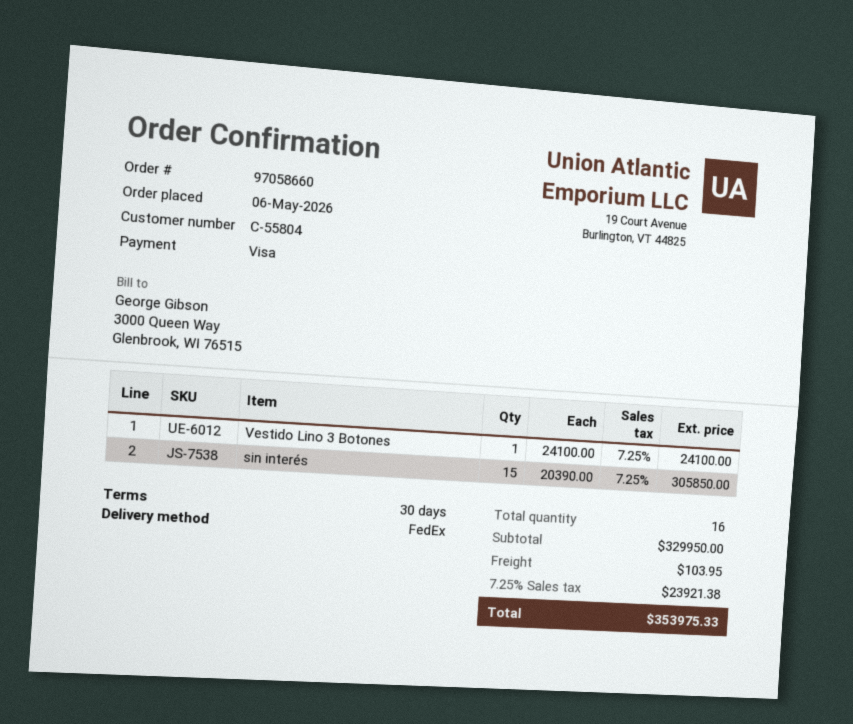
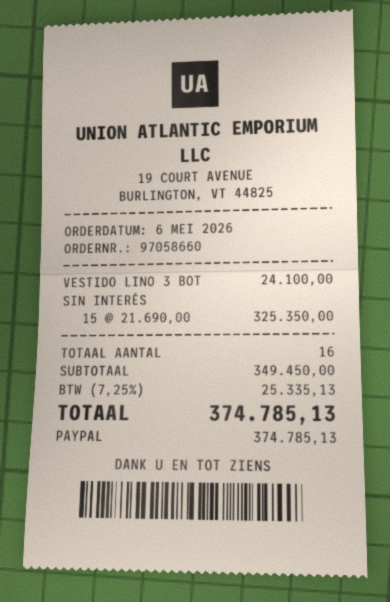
payment method: Visa -> PayPal
sin interés: 15 x 20390.00 = 305850.00 -> 15 x 21690.00 = 325350.00
subtotal: 329950.00 -> 349450.00
shipping: 103.95 -> none
tax: 7.25% = 23921.38 -> 7.25% = 25335.13
total: 353975.33 -> 374785.13

